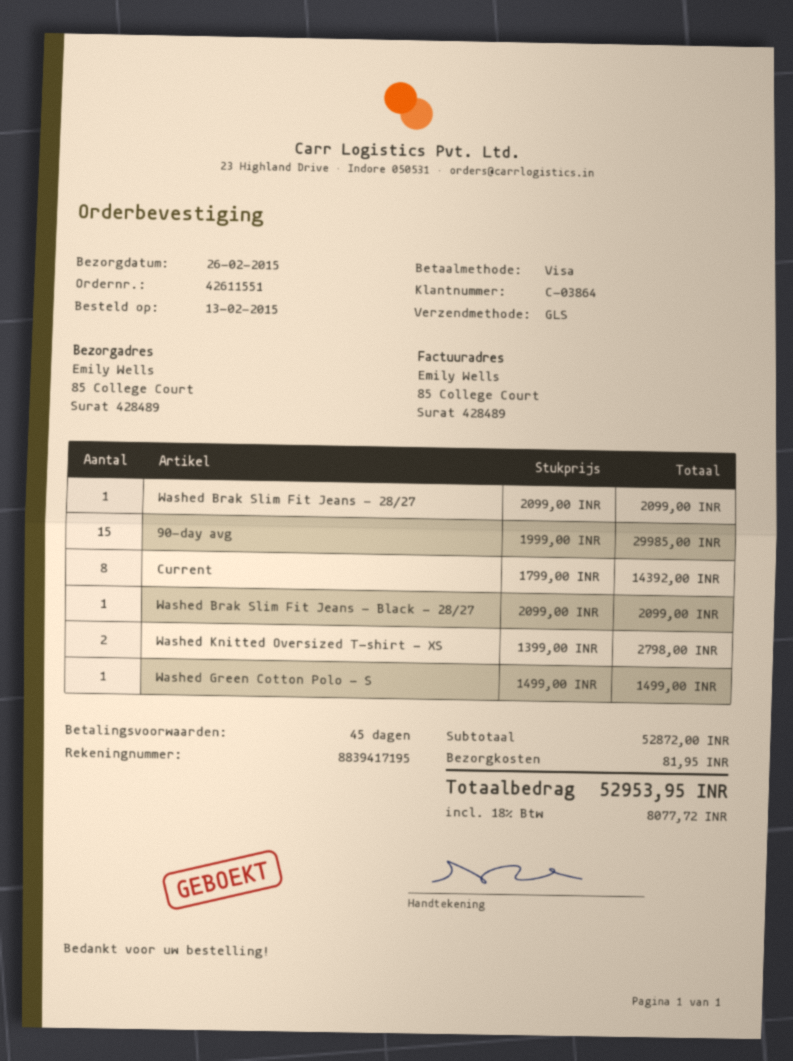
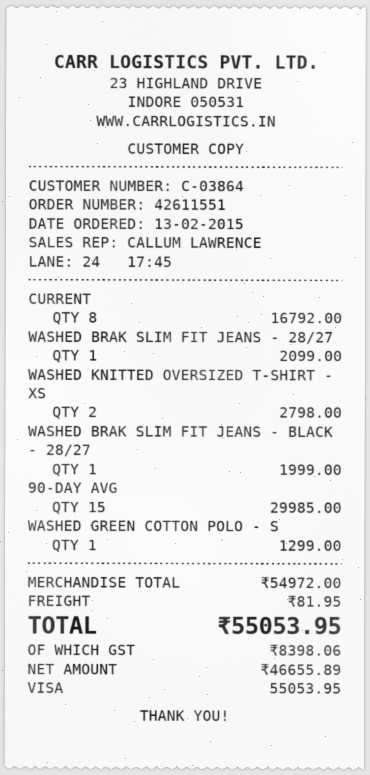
Current: 8 for 14392.00 -> 8 for 16792.00
Washed Brak Slim Fit Jeans - Black - 28/27: 1 for 2099.00 -> 1 for 1999.00
Washed Green Cotton Polo - S: 1 for 1499.00 -> 1 for 1299.00
subtotal: 52872.00 -> 54972.00
tax: 8077.72 -> 8398.06
total: 52953.95 -> 55053.95

